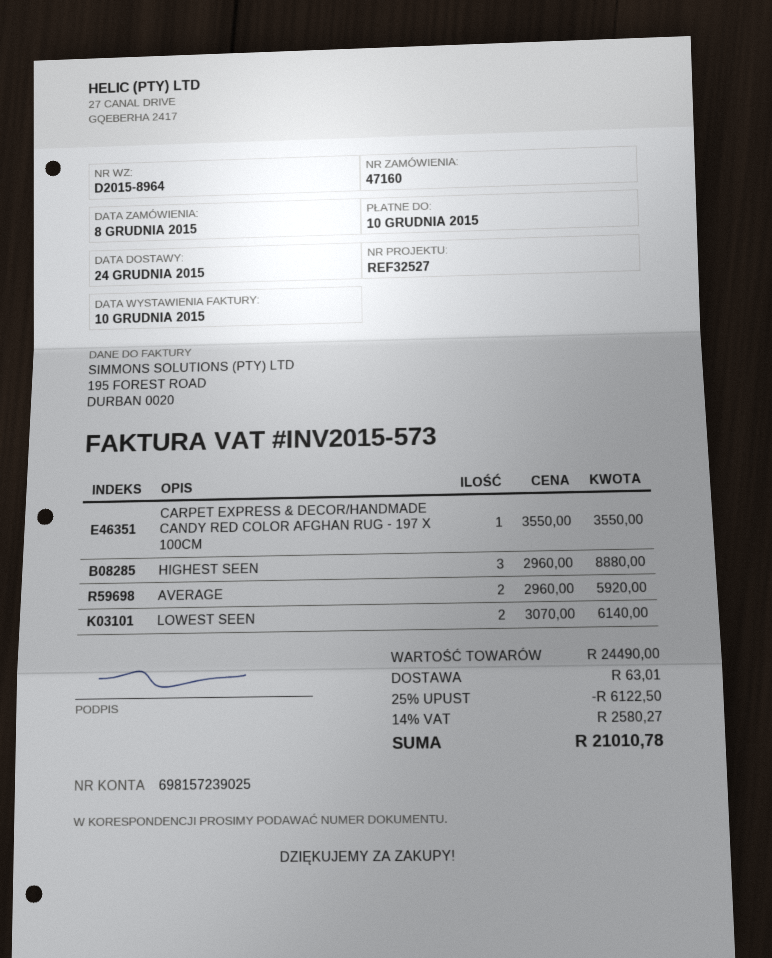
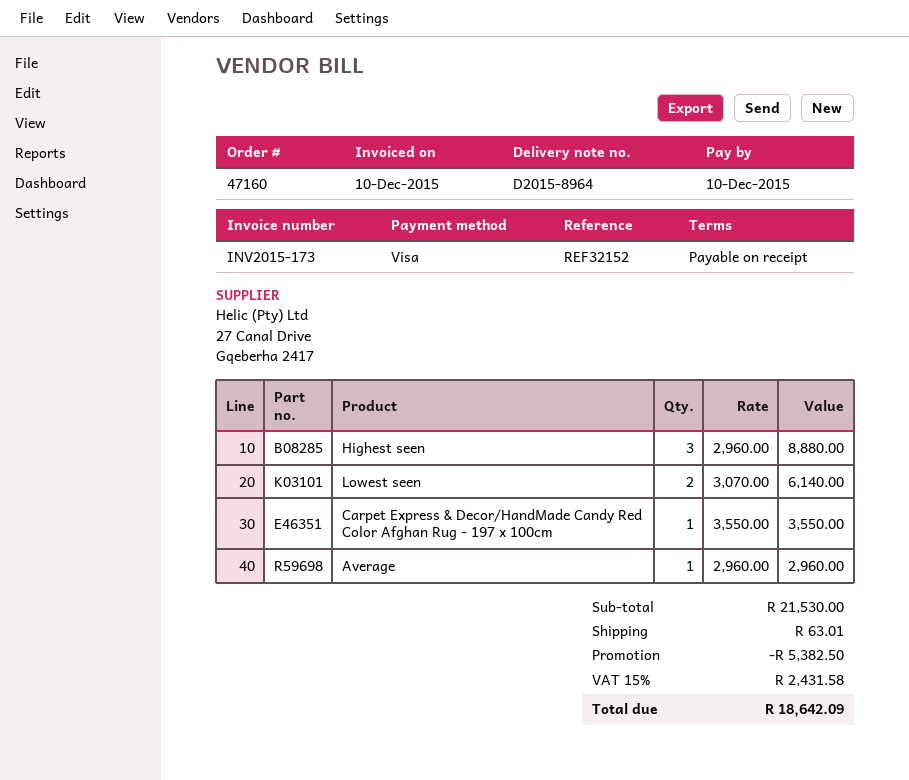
invoice number: INV2015-573 -> INV2015-173
reference: REF32527 -> REF32152
AVERAGE: 2 x 2960.00 = 5920.00 -> 1 x 2960.00 = 2960.00
subtotal: 24490.00 -> 21530.00
discount: 6122.50 -> 5382.50
tax: 14% = 2580.27 -> 15% = 2431.58
total: 21010.78 -> 18642.09

